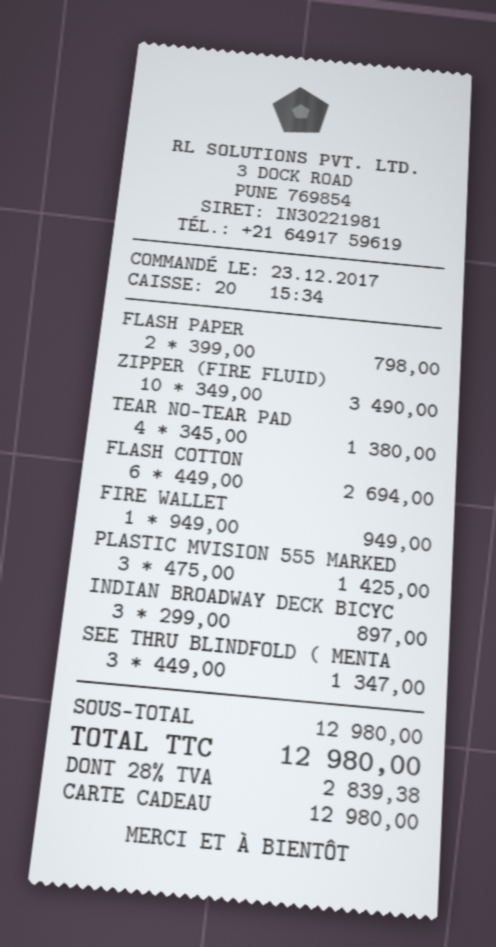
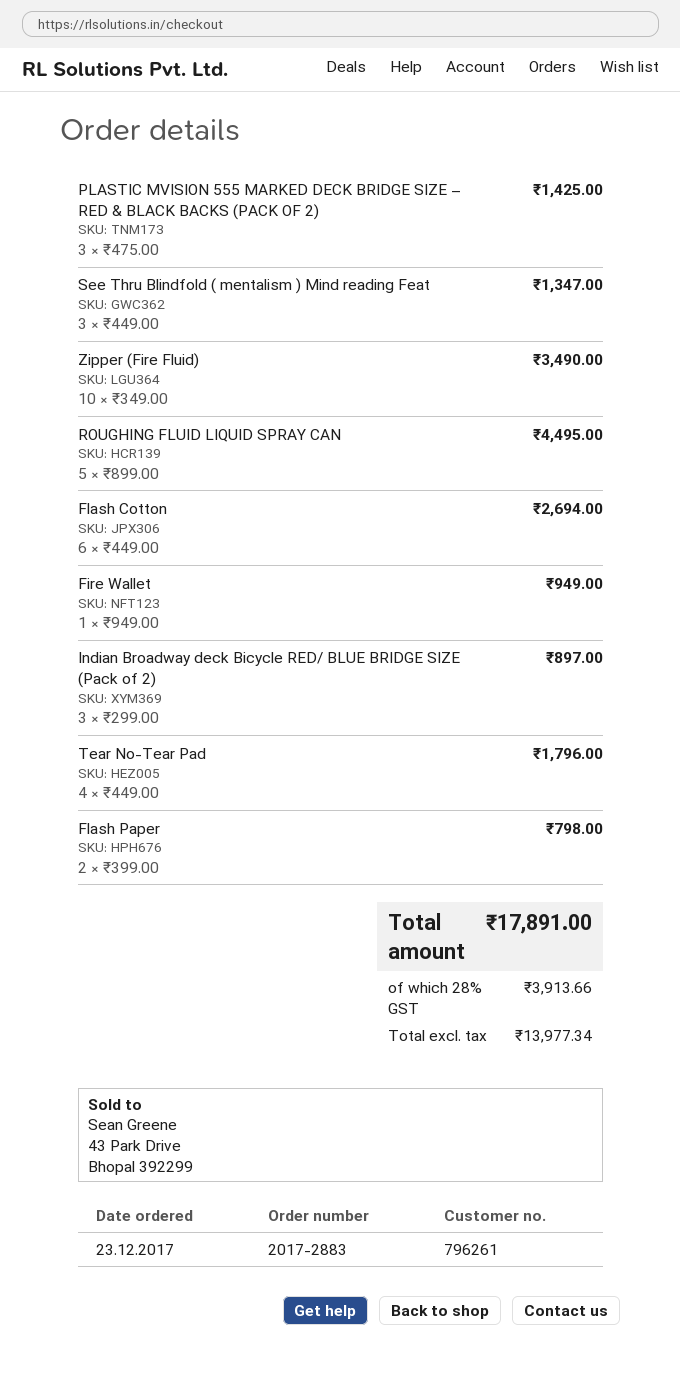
TEAR NO-TEAR PAD: 4 x 345.00 = 1380.00 -> 4 x 449.00 = 1796.00
ROUGHING FLUID LIQUID SPRAY CAN: none -> 5 x 899.00 = 4495.00
tax: 28% = 2839.38 -> 28% = 3913.66
total: 12980.00 -> 17891.00

